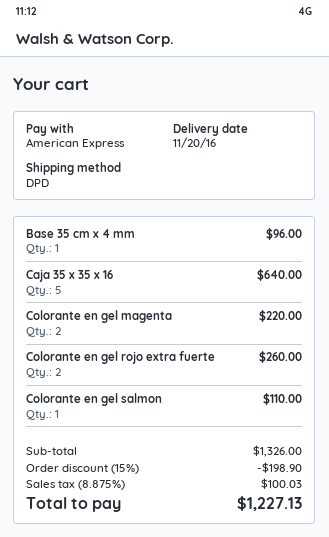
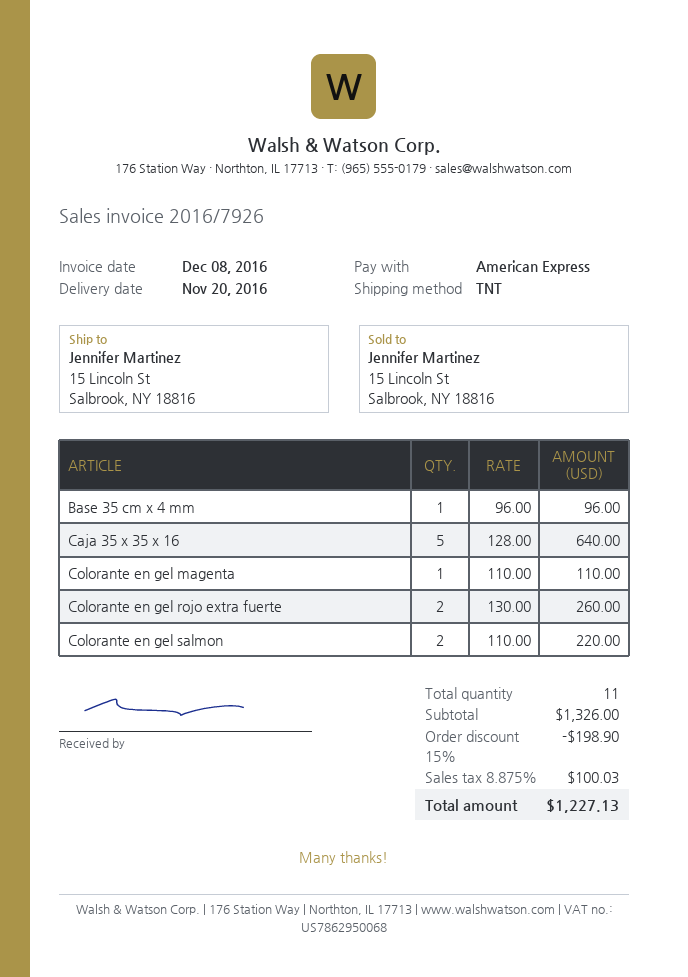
shipping method: DPD -> TNT
Colorante en gel magenta: 2 for 220.00 -> 1 for 110.00
Colorante en gel salmon: 1 for 110.00 -> 2 for 220.00

